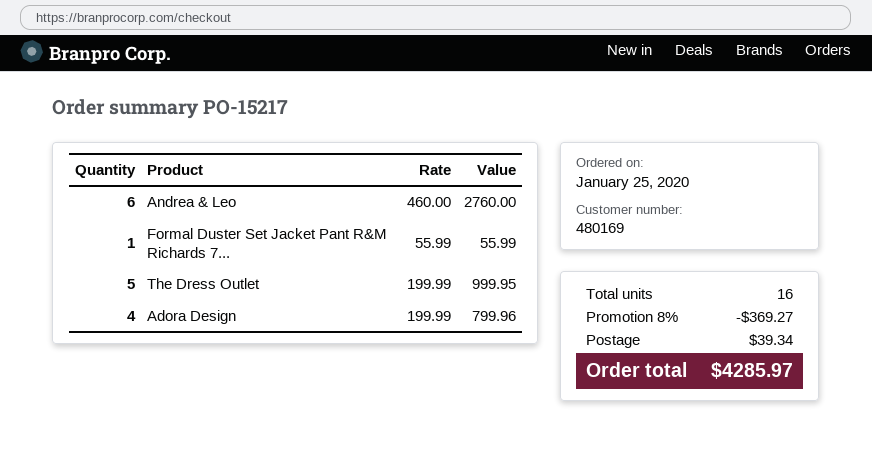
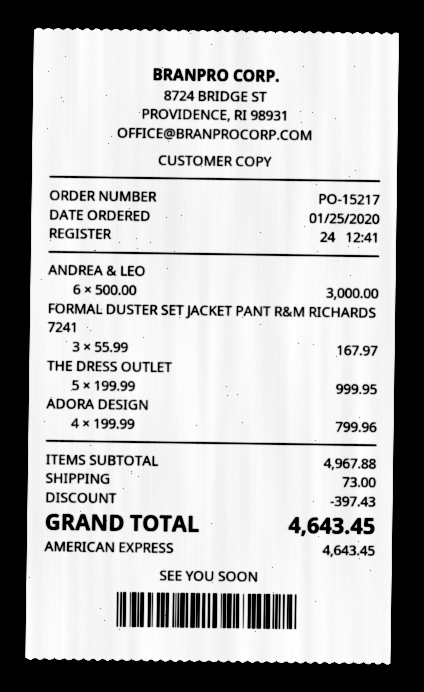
Andrea & Leo: 6 x 460.00 = 2760.00 -> 6 x 500.00 = 3000.00
Formal Duster Set Jacket Pant R&M Richards 7...: 1 x 55.99 = 55.99 -> 3 x 55.99 = 167.97
discount: 369.27 -> 397.43
shipping: 39.34 -> 73.00
total: 4285.97 -> 4643.45

